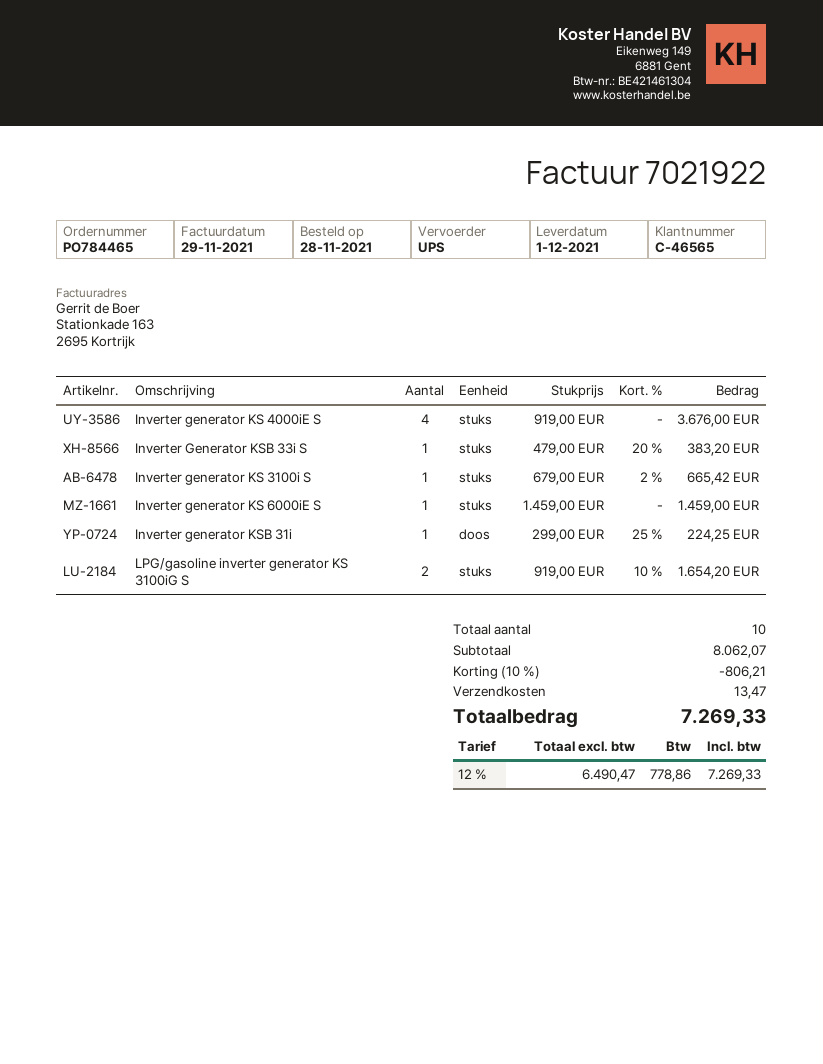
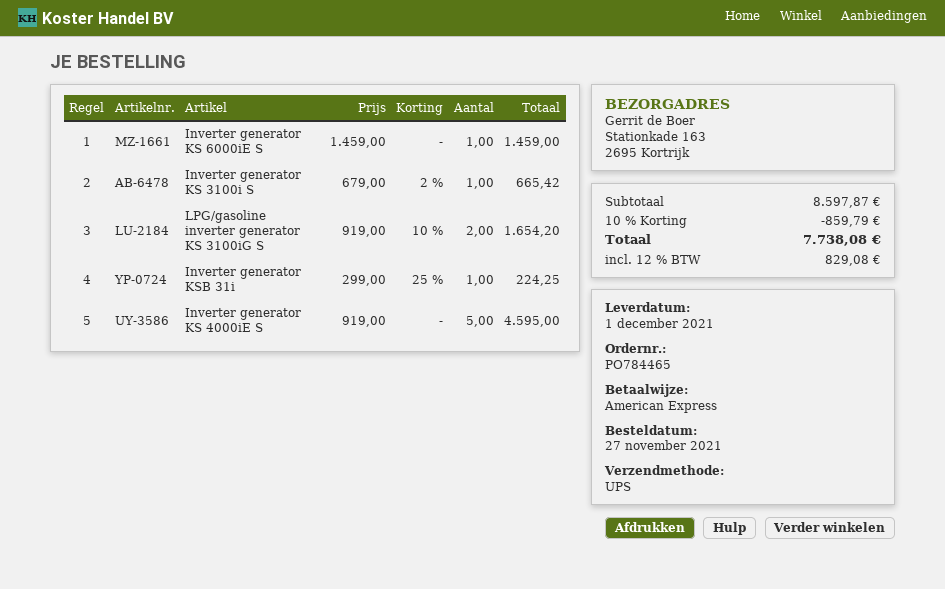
order date: 2021-11-28 -> 2021-11-27
Inverter generator KS 4000iE S: 4 x 919.00 = 3676.00 -> 5 x 919.00 = 4595.00
Inverter Generator KSB 33i S: 1 x 479.00 - 20% = 383.20 -> none
subtotal: 8062.07 -> 8597.87
discount: 10% = 806.21 -> 10% = 859.79
shipping: 13.47 -> none
tax: 12% = 778.86 -> 12% = 829.08
total: 7269.33 -> 7738.08

